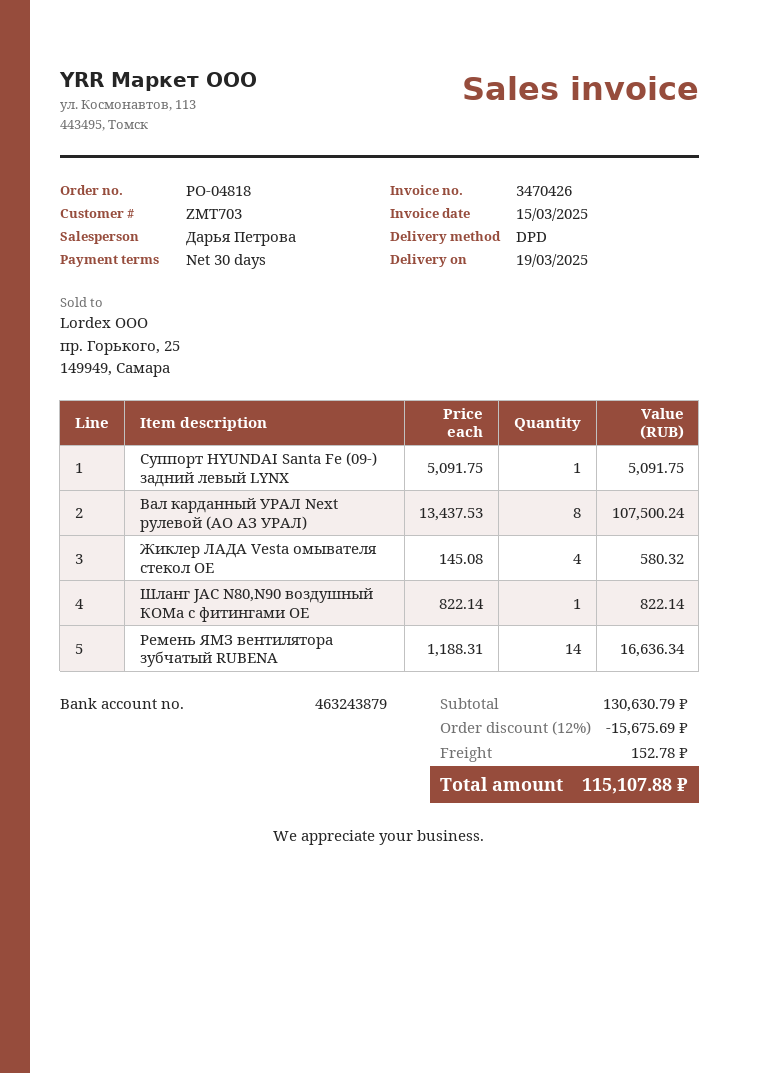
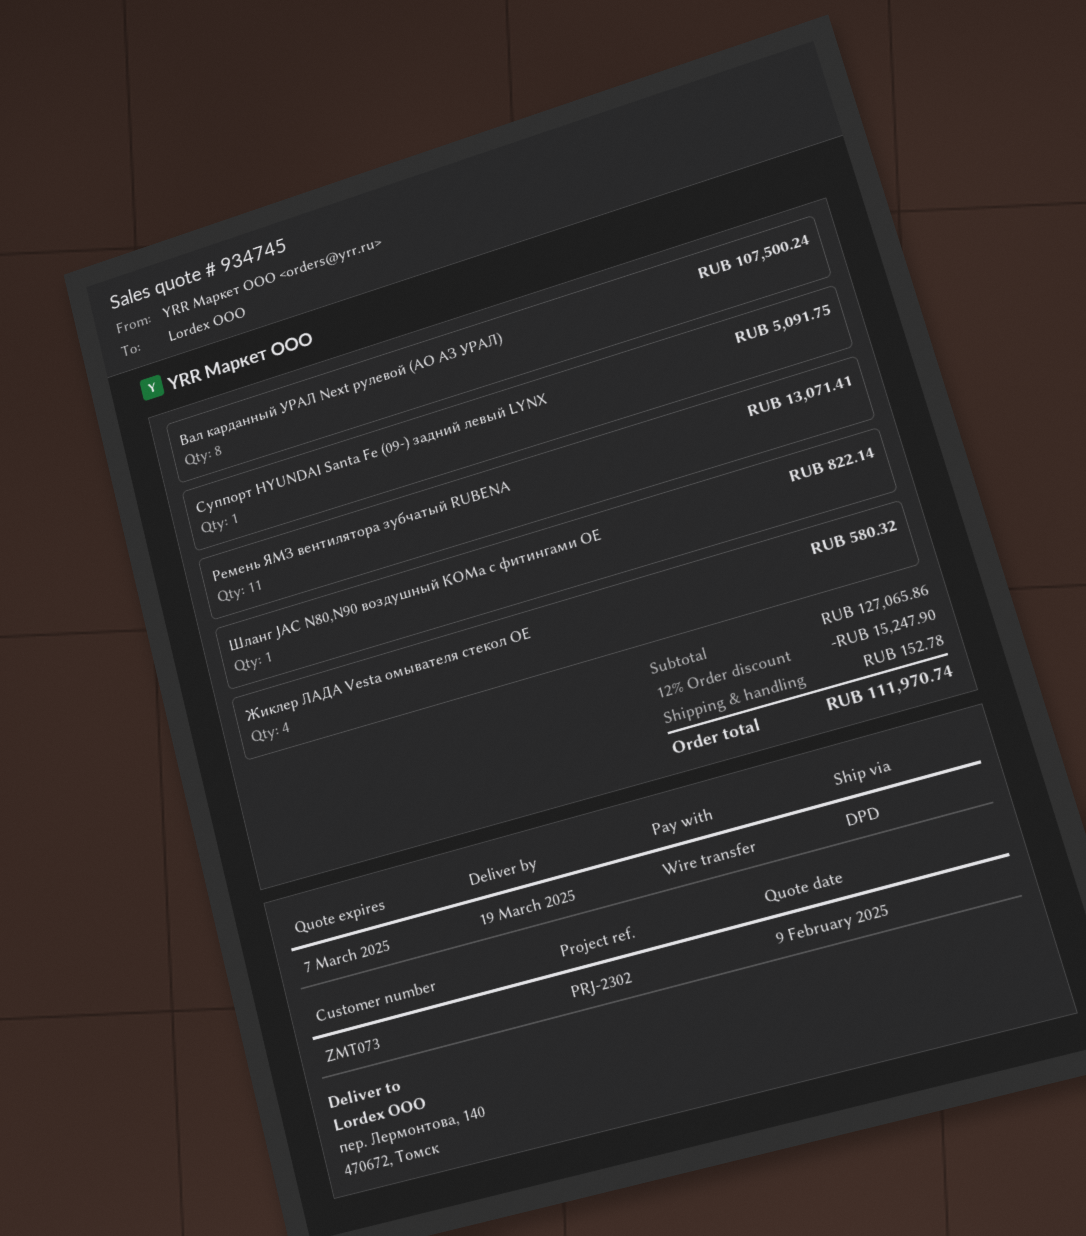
customer number: ZMT703 -> ZMT073
Ремень ЯМЗ вентилятора зубчатый RUBENA: 14 for 16636.34 -> 11 for 13071.41
subtotal: 130630.79 -> 127065.86
discount: 12% = 15675.69 -> 12% = 15247.90
total: 115107.88 -> 111970.74

